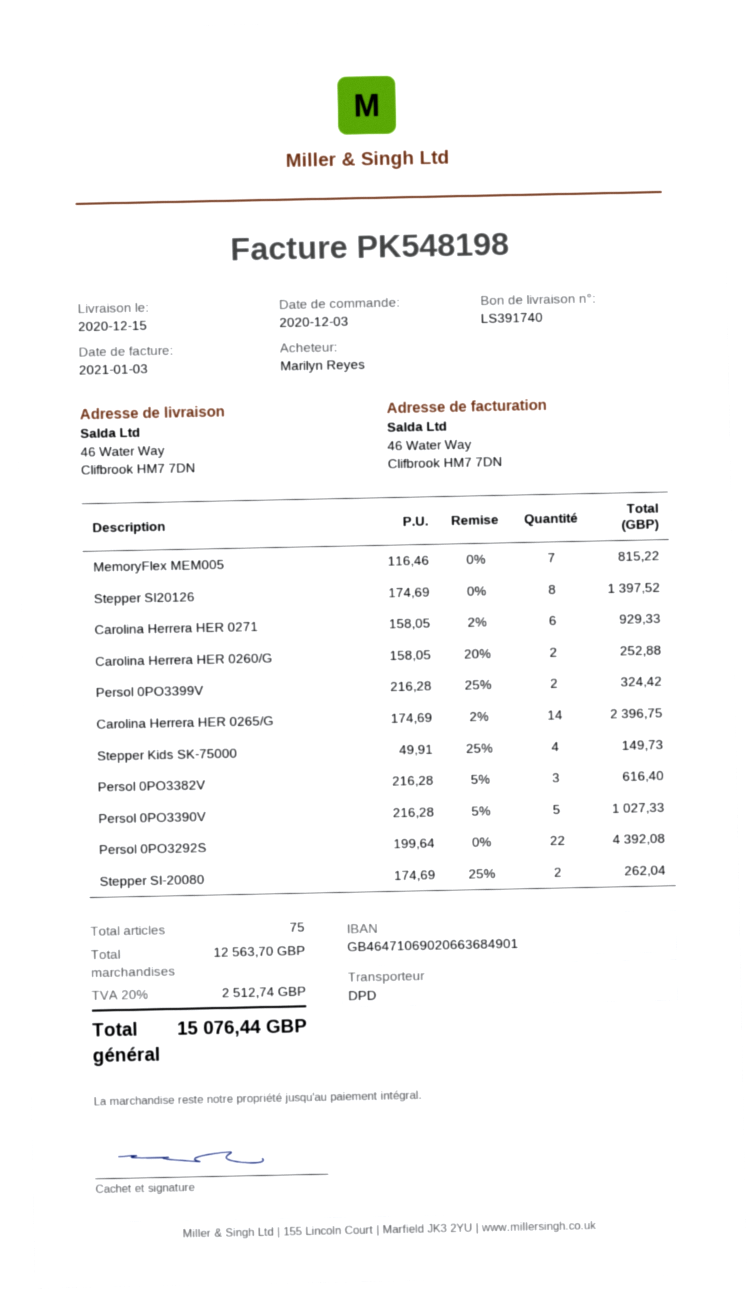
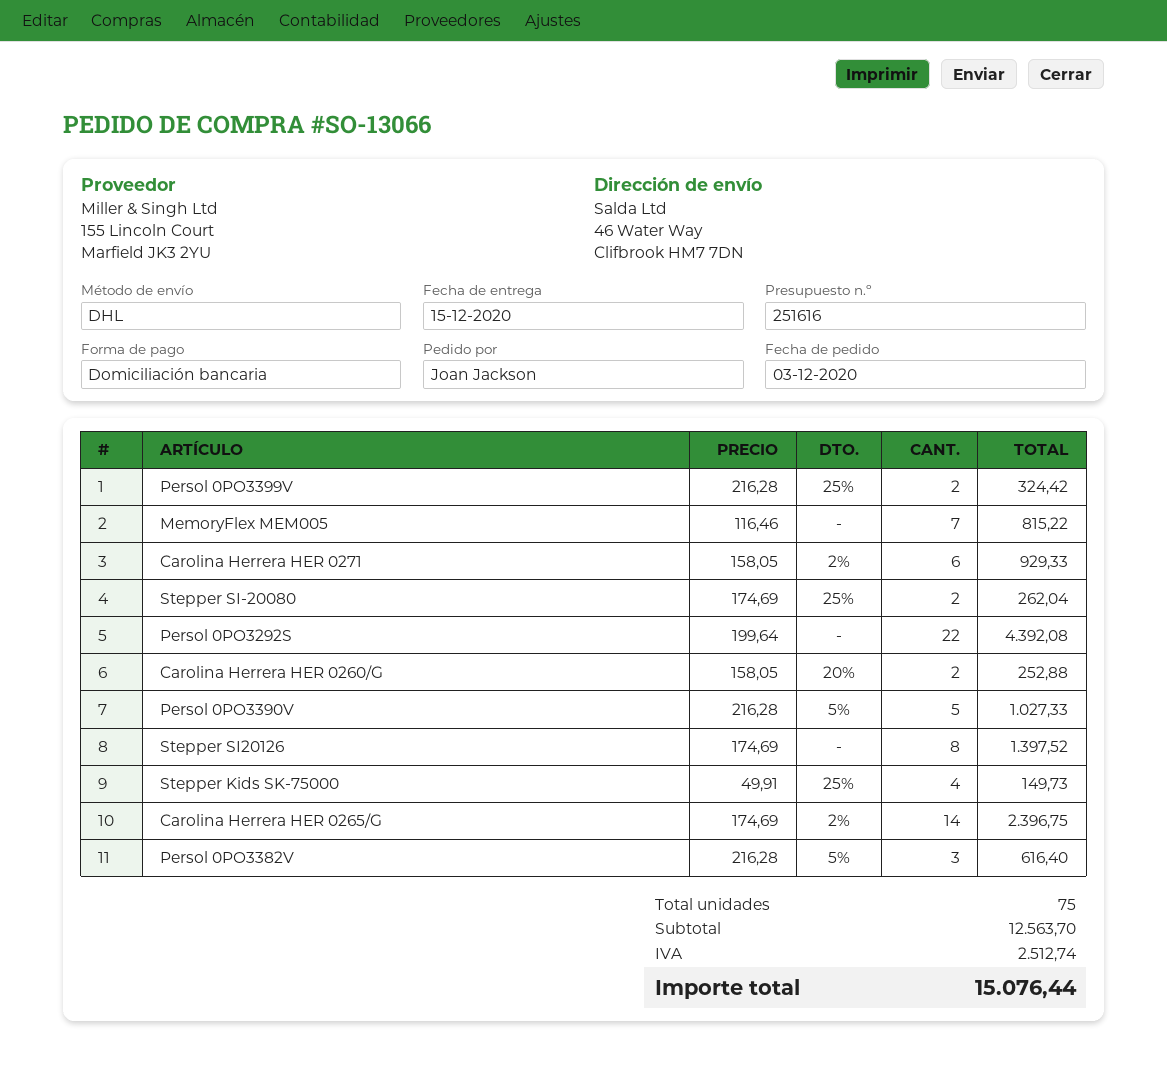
ordered by: Marilyn Reyes -> Joan Jackson
shipping method: DPD -> DHL

